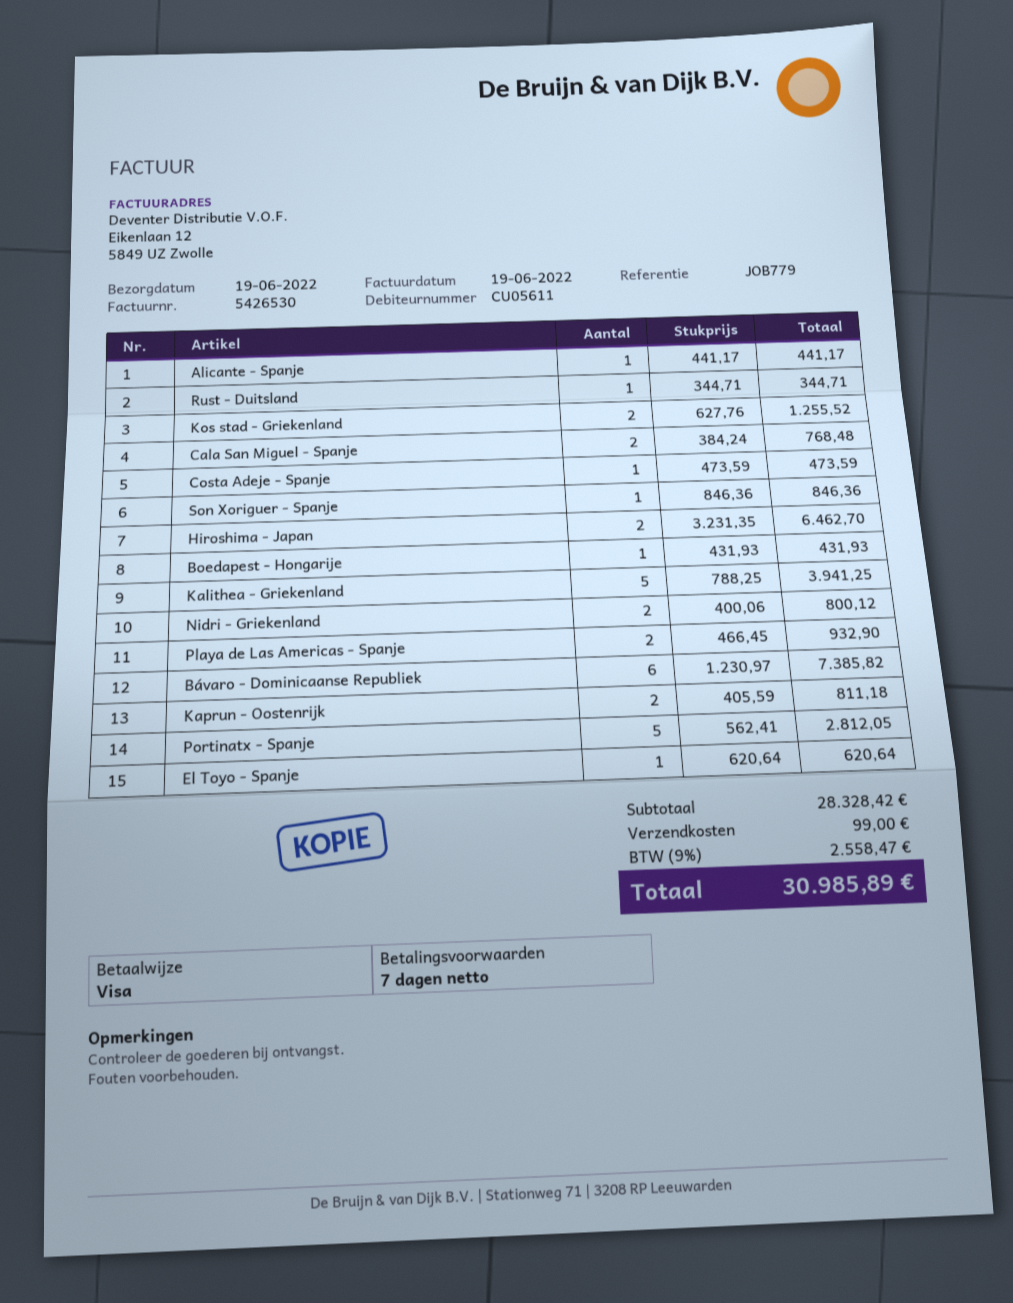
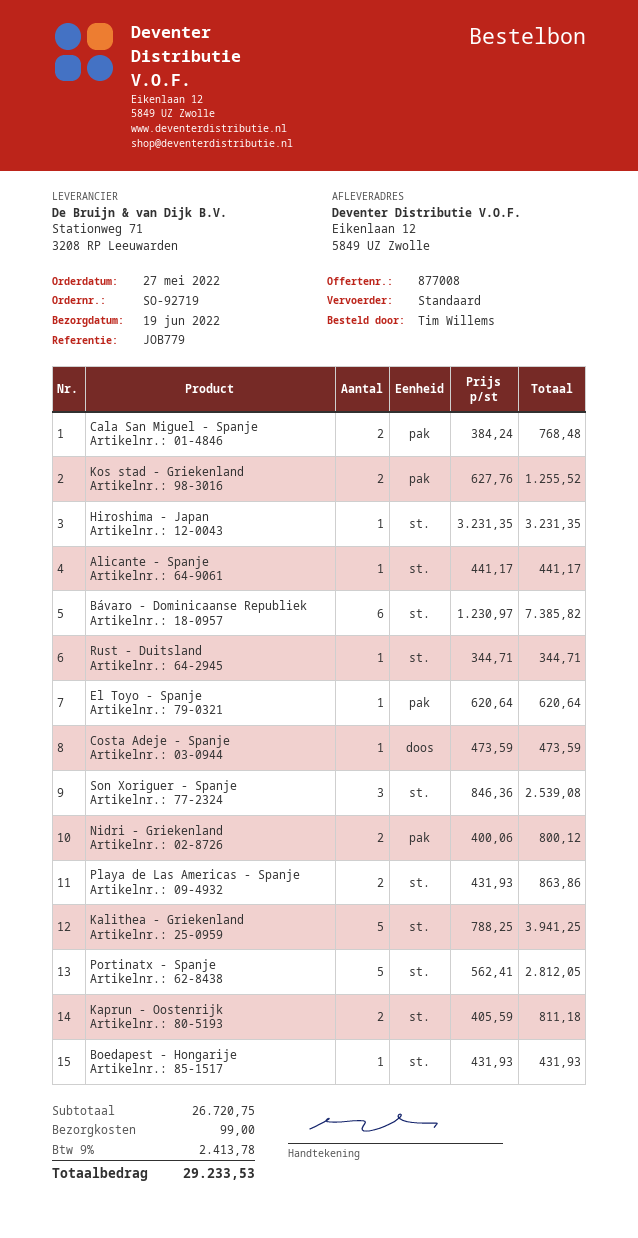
Son Xoriguer - Spanje: 1 x 846.36 = 846.36 -> 3 x 846.36 = 2539.08
Hiroshima - Japan: 2 x 3231.35 = 6462.70 -> 1 x 3231.35 = 3231.35
Playa de Las Americas - Spanje: 2 x 466.45 = 932.90 -> 2 x 431.93 = 863.86
subtotal: 28328.42 -> 26720.75
tax: 9% = 2558.47 -> 9% = 2413.78
total: 30985.89 -> 29233.53

